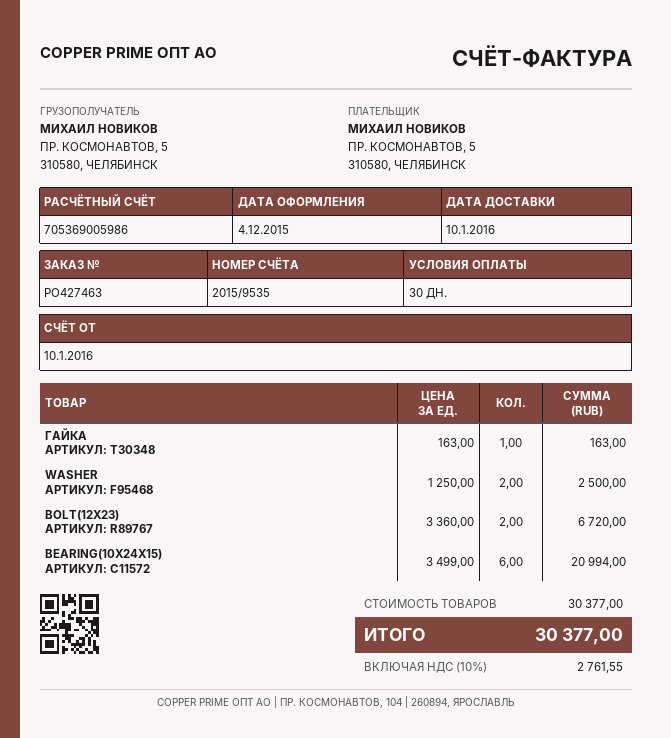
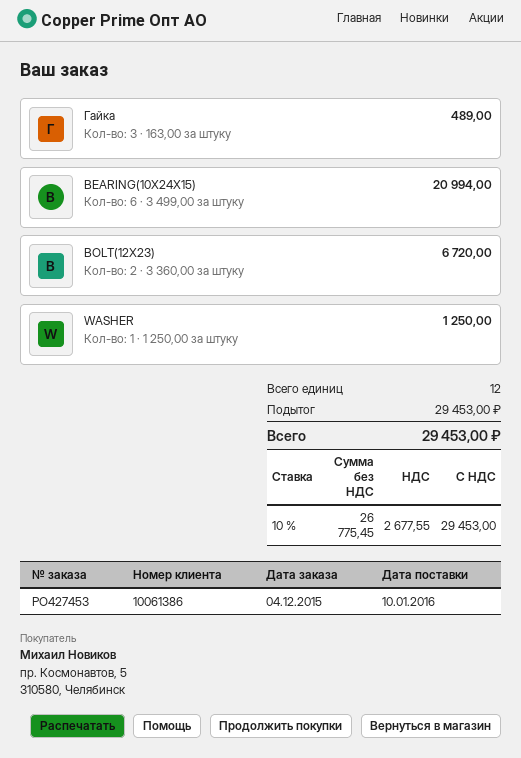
order number: PO427463 -> PO427453
ГАЙКА: 1 x 163.00 = 163.00 -> 3 x 163.00 = 489.00
WASHER: 2 x 1250.00 = 2500.00 -> 1 x 1250.00 = 1250.00
subtotal: 30377.00 -> 29453.00
tax: 10% = 2761.55 -> 10% = 2677.55
total: 30377.00 -> 29453.00

